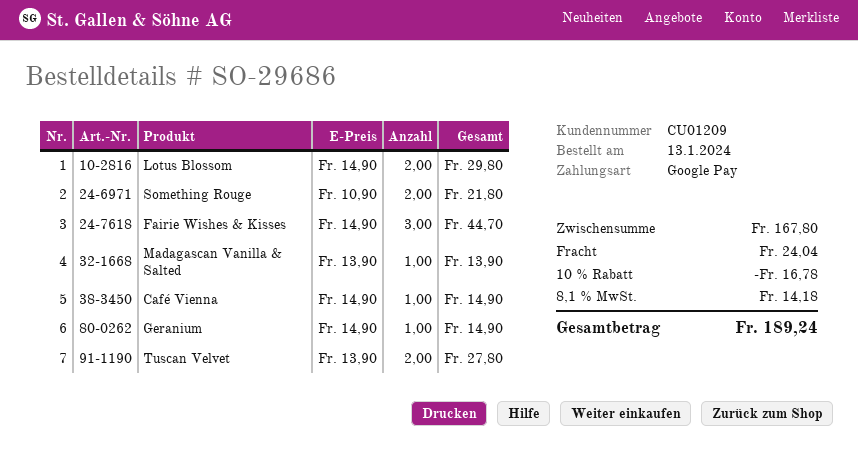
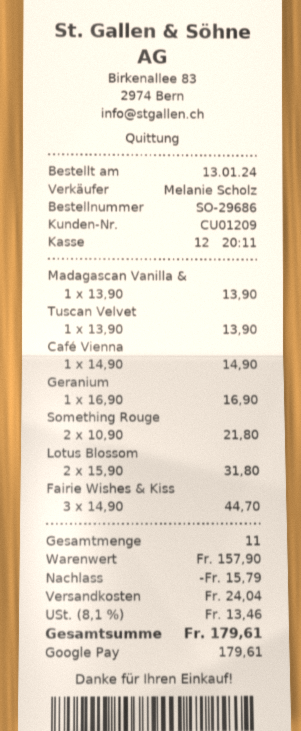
Lotus Blossom: 2 x 14.90 = 29.80 -> 2 x 15.90 = 31.80
Geranium: 1 x 14.90 = 14.90 -> 1 x 16.90 = 16.90
Tuscan Velvet: 2 x 13.90 = 27.80 -> 1 x 13.90 = 13.90
subtotal: 167.80 -> 157.90
discount: 16.78 -> 15.79
tax: 8.1% = 14.18 -> 8.1% = 13.46
total: 189.24 -> 179.61

